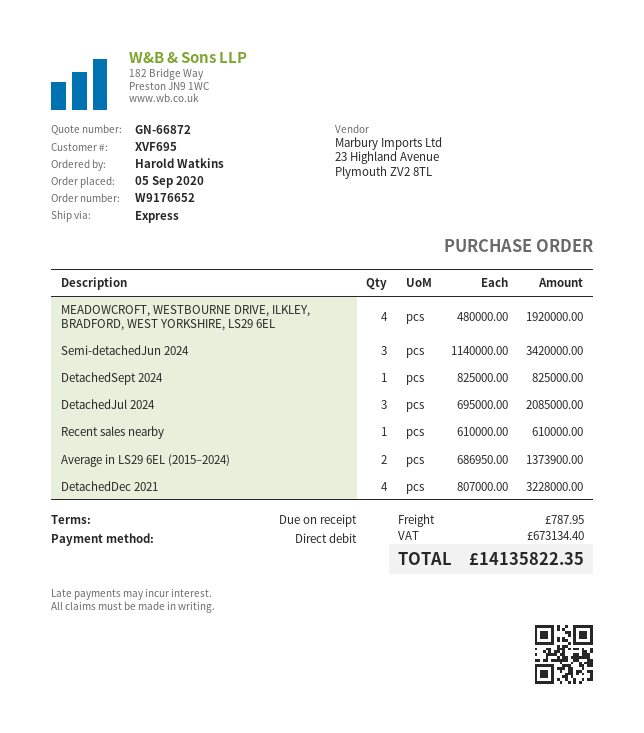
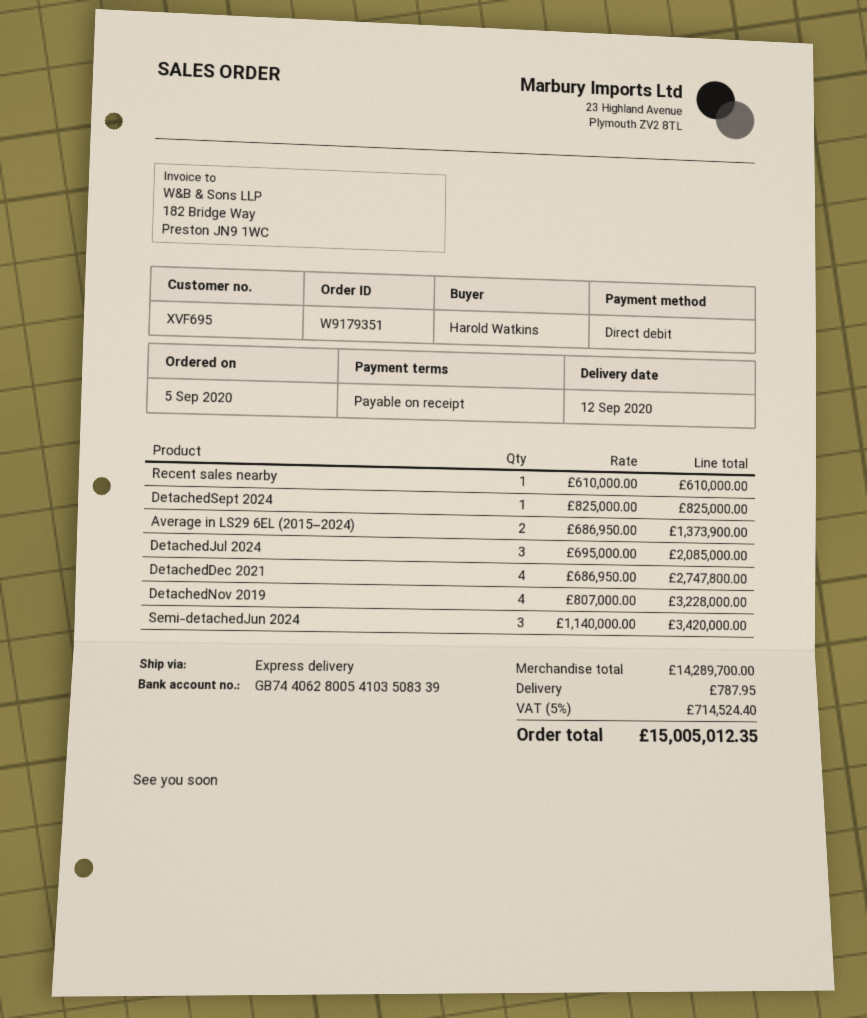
order number: W9176652 -> W9179351
MEADOWCROFT, WESTBOURNE DRIVE, ILKLEY, BRADFORD, WEST YORKSHIRE, LS29 6EL: 4 x 480000.00 = 1920000.00 -> none
DetachedDec 2021: 4 x 807000.00 = 3228000.00 -> 4 x 686950.00 = 2747800.00
DetachedNov 2019: none -> 4 x 807000.00 = 3228000.00
tax: 673134.40 -> 714524.40
total: 14135822.35 -> 15005012.35

